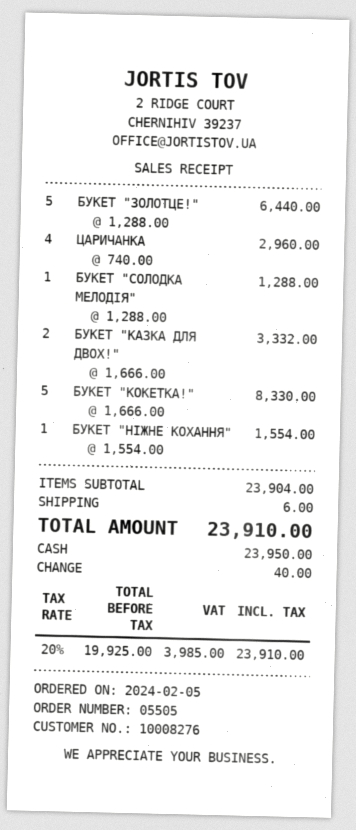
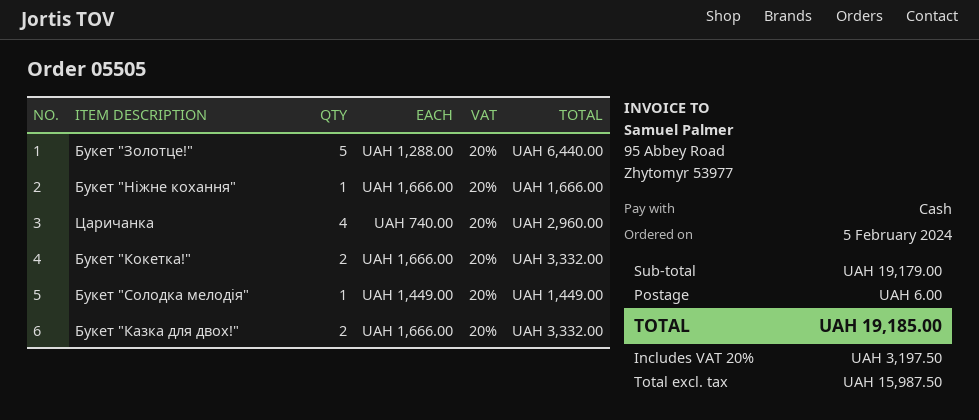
БУКЕТ "СОЛОДКА МЕЛОДІЯ": 1 x 1288.00 = 1288.00 -> 1 x 1449.00 = 1449.00
БУКЕТ "КОКЕТКА!": 5 x 1666.00 = 8330.00 -> 2 x 1666.00 = 3332.00
БУКЕТ "НІЖНЕ КОХАННЯ": 1 x 1554.00 = 1554.00 -> 1 x 1666.00 = 1666.00
subtotal: 23904.00 -> 19179.00
net: 19925.00 -> 15987.50
tax: 20% = 3985.00 -> 20% = 3197.50
total: 23910.00 -> 19185.00

